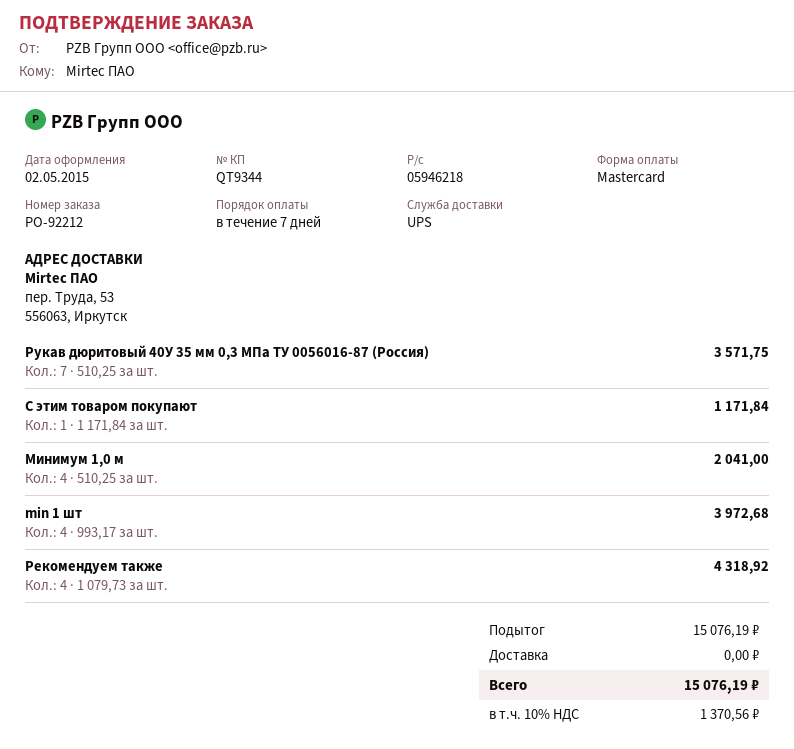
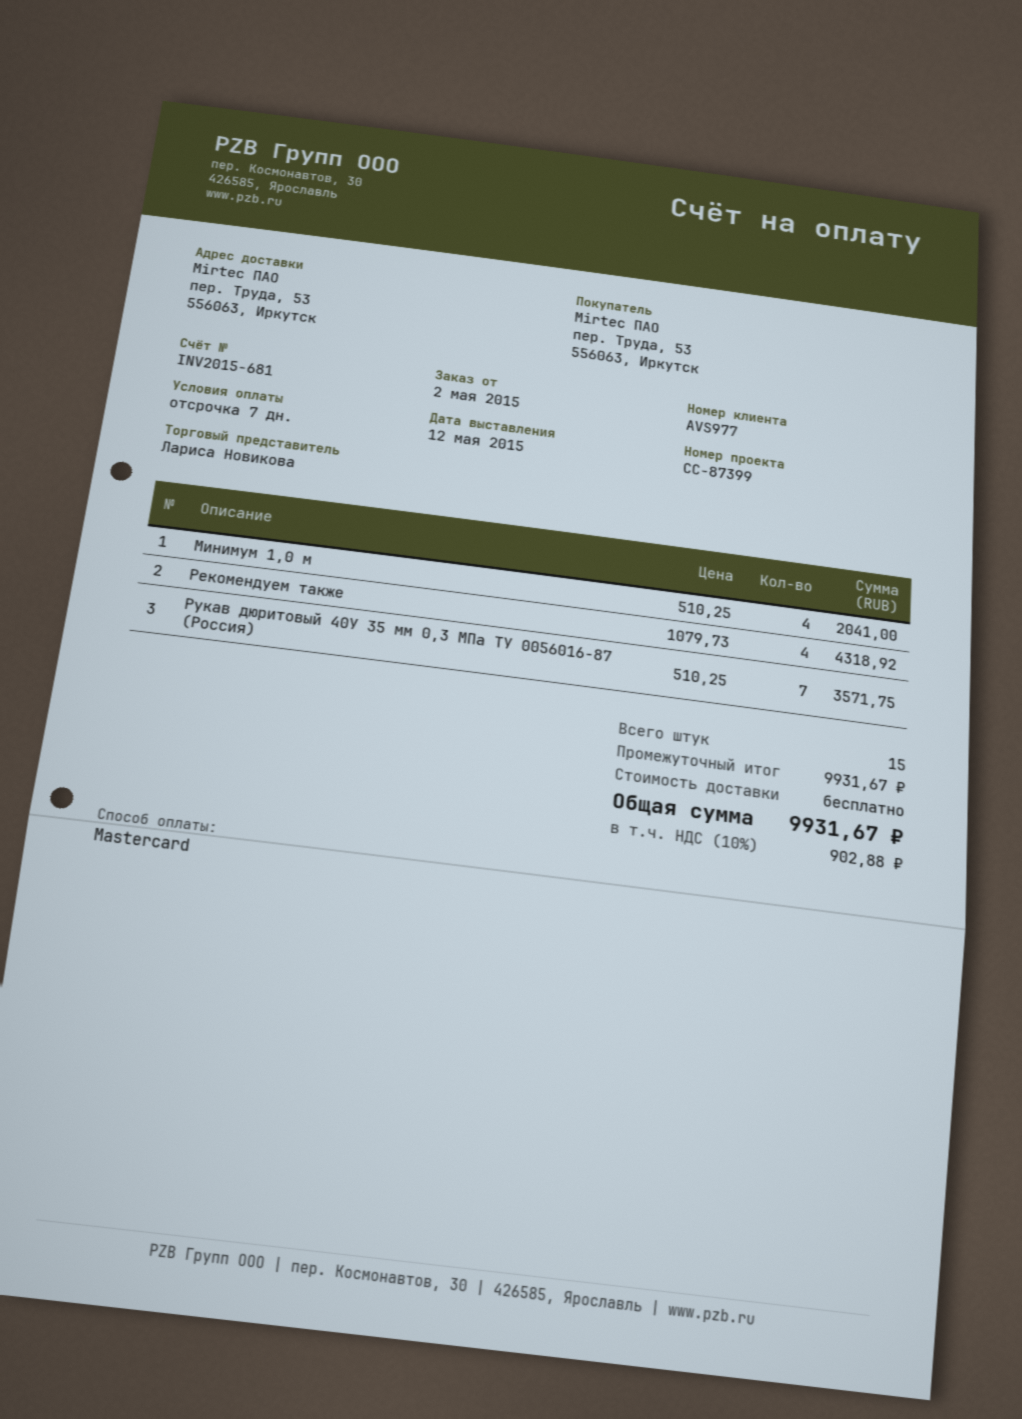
С этим товаром покупают: 1 x 1171.84 = 1171.84 -> none
min 1 шт: 4 x 993.17 = 3972.68 -> none
subtotal: 15076.19 -> 9931.67
tax: 10% = 1370.56 -> 10% = 902.88
total: 15076.19 -> 9931.67

